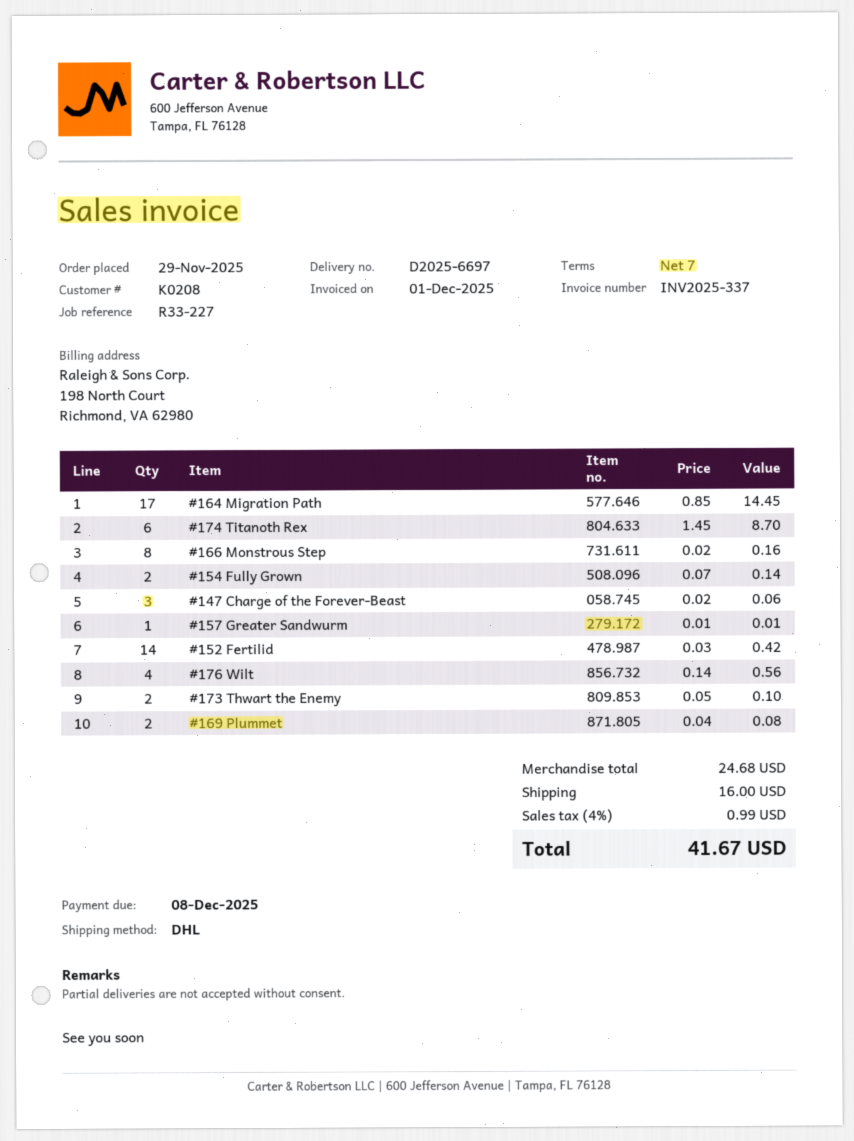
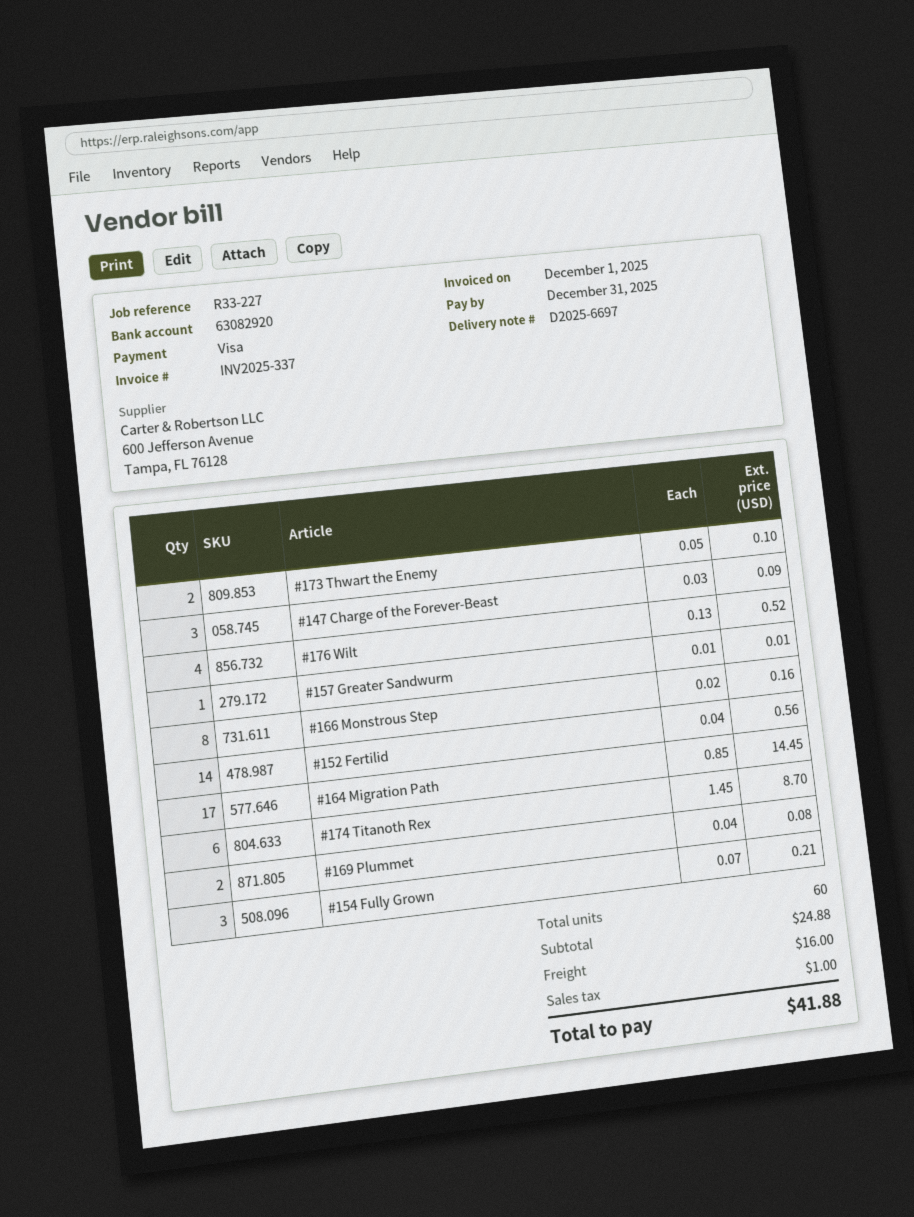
due date: 2025-12-08 -> 2025-12-31
#154 Fully Grown: 2 x 0.07 = 0.14 -> 3 x 0.07 = 0.21
#147 Charge of the Forever-Beast: 3 x 0.02 = 0.06 -> 3 x 0.03 = 0.09
#152 Fertilid: 14 x 0.03 = 0.42 -> 14 x 0.04 = 0.56
#176 Wilt: 4 x 0.14 = 0.56 -> 4 x 0.13 = 0.52
subtotal: 24.68 -> 24.88
tax: 0.99 -> 1.00
total: 41.67 -> 41.88

